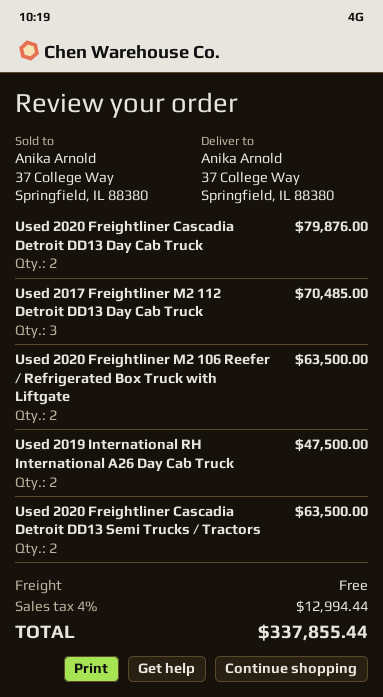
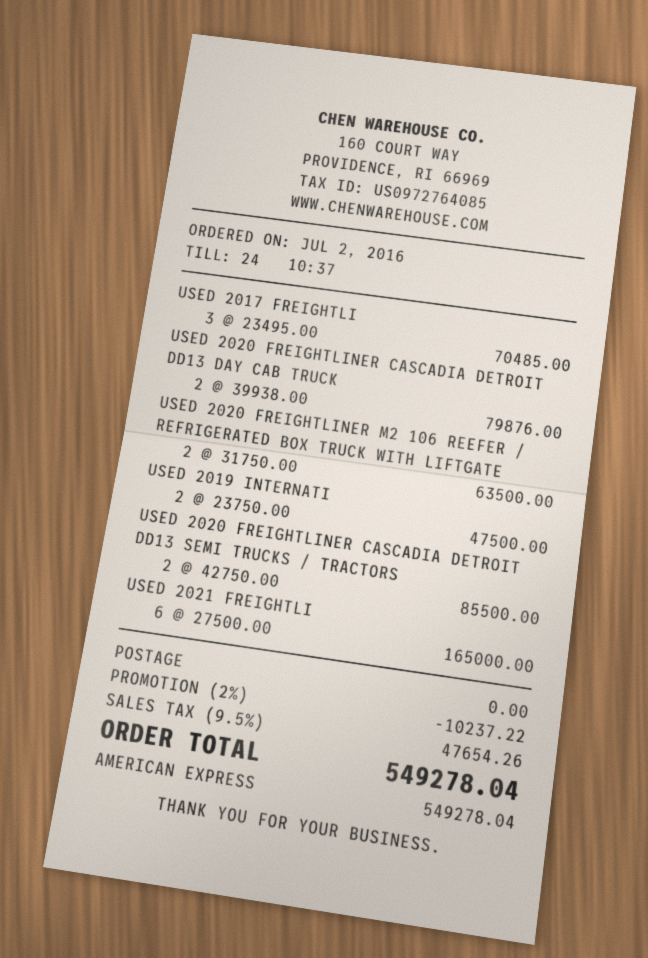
Used 2020 Freightliner Cascadia Detroit DD13 Semi Trucks / Tractors: 2 for 63500.00 -> 2 for 85500.00
USED 2021 FREIGHTLI: none -> 6 for 165000.00
discount: none -> 2% = 10237.22
tax: 4% = 12994.44 -> 9.5% = 47654.26
total: 337855.44 -> 549278.04

